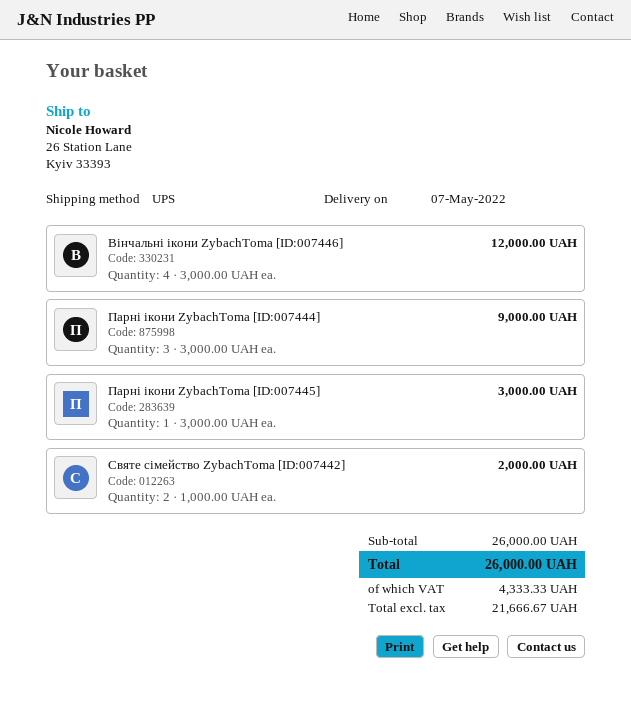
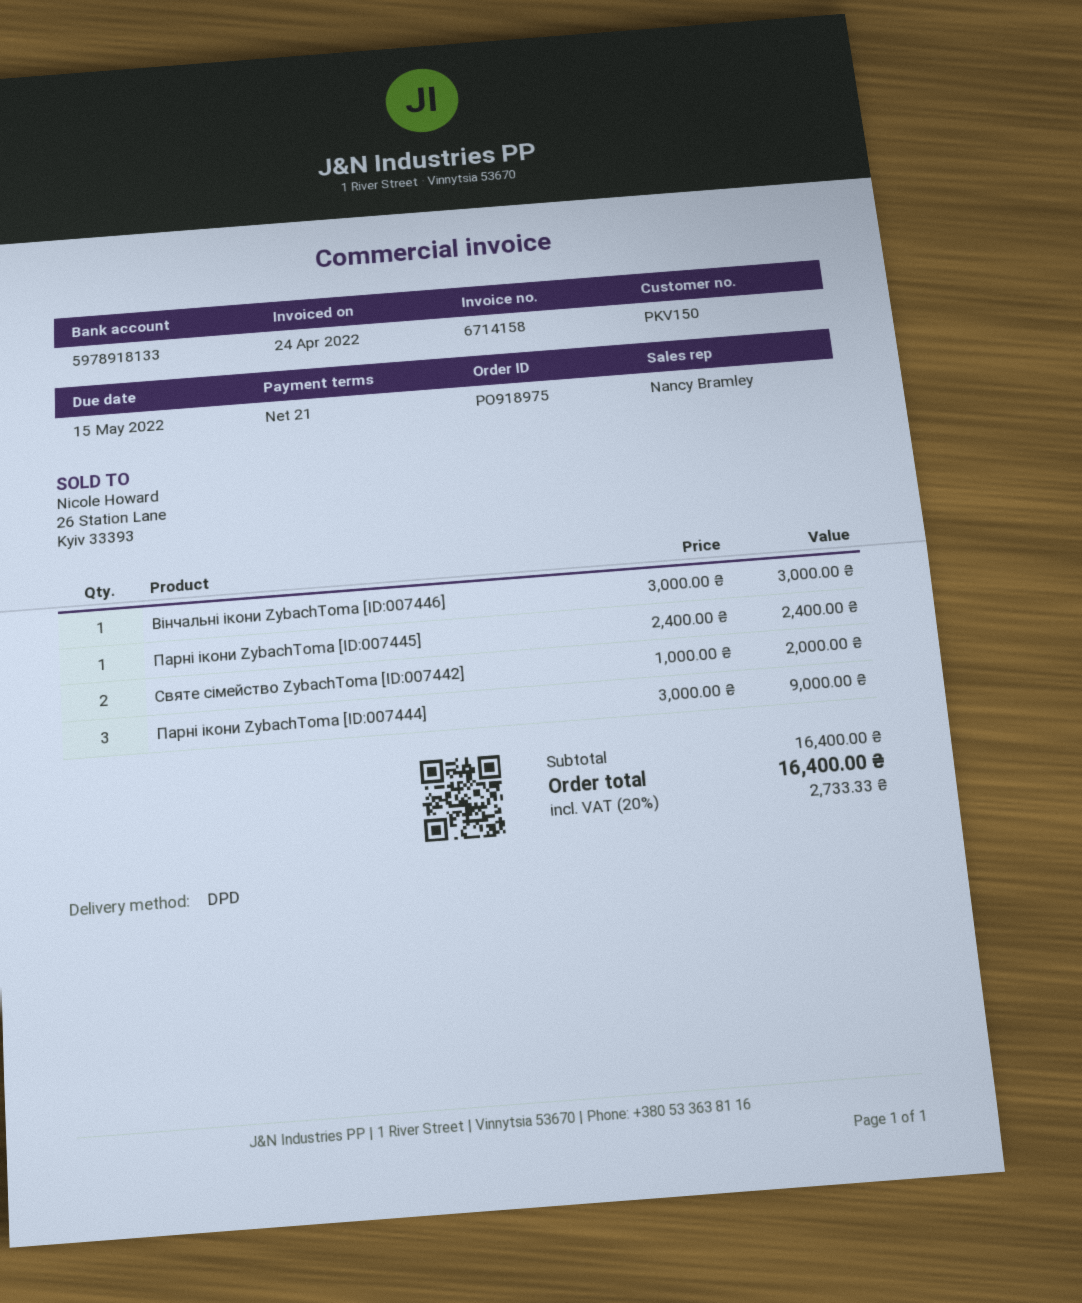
shipping method: UPS -> DPD
Вінчальні ікони ZybachToma [ID:007446]: 4 x 3000.00 = 12000.00 -> 1 x 3000.00 = 3000.00
Парні ікони ZybachToma [ID:007445]: 1 x 3000.00 = 3000.00 -> 1 x 2400.00 = 2400.00
subtotal: 26000.00 -> 16400.00
tax: 4333.33 -> 2733.33
total: 26000.00 -> 16400.00

